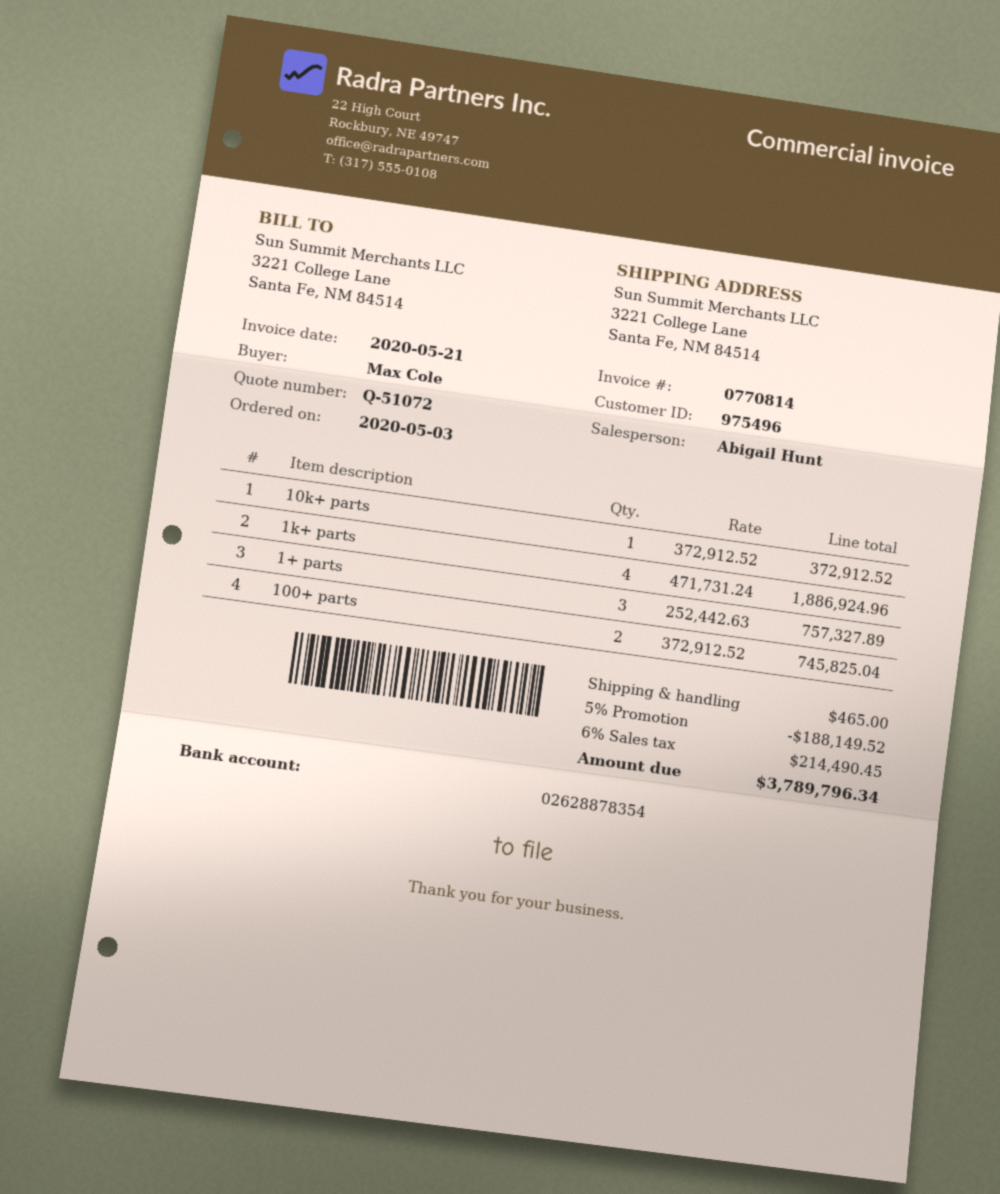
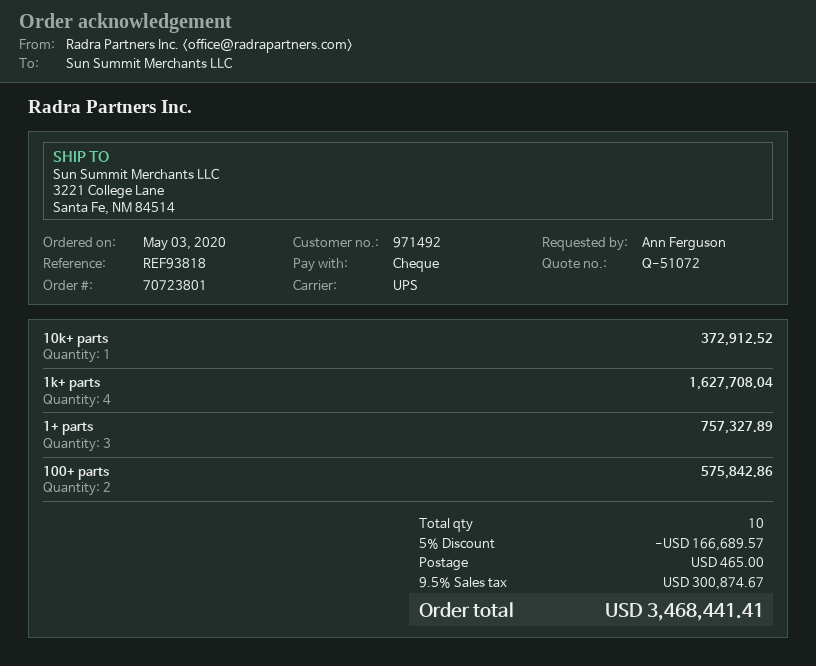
customer number: 975496 -> 971492
ordered by: Max Cole -> Ann Ferguson
1k+ parts: 4 for 1886924.96 -> 4 for 1627708.04
100+ parts: 2 for 745825.04 -> 2 for 575842.86
discount: 5% = 188149.52 -> 5% = 166689.57
tax: 6% = 214490.45 -> 9.5% = 300874.67
total: 3789796.34 -> 3468441.41

